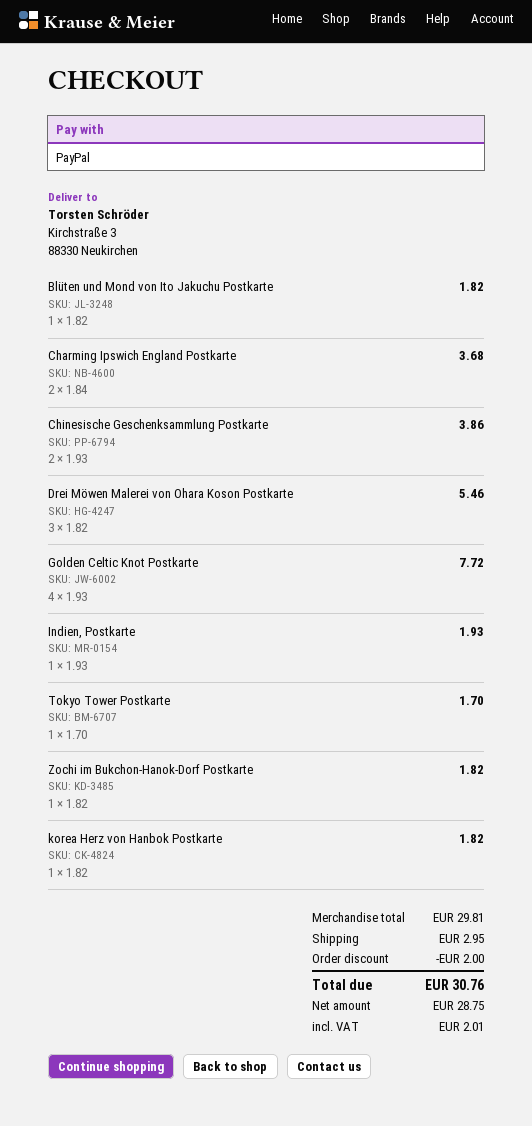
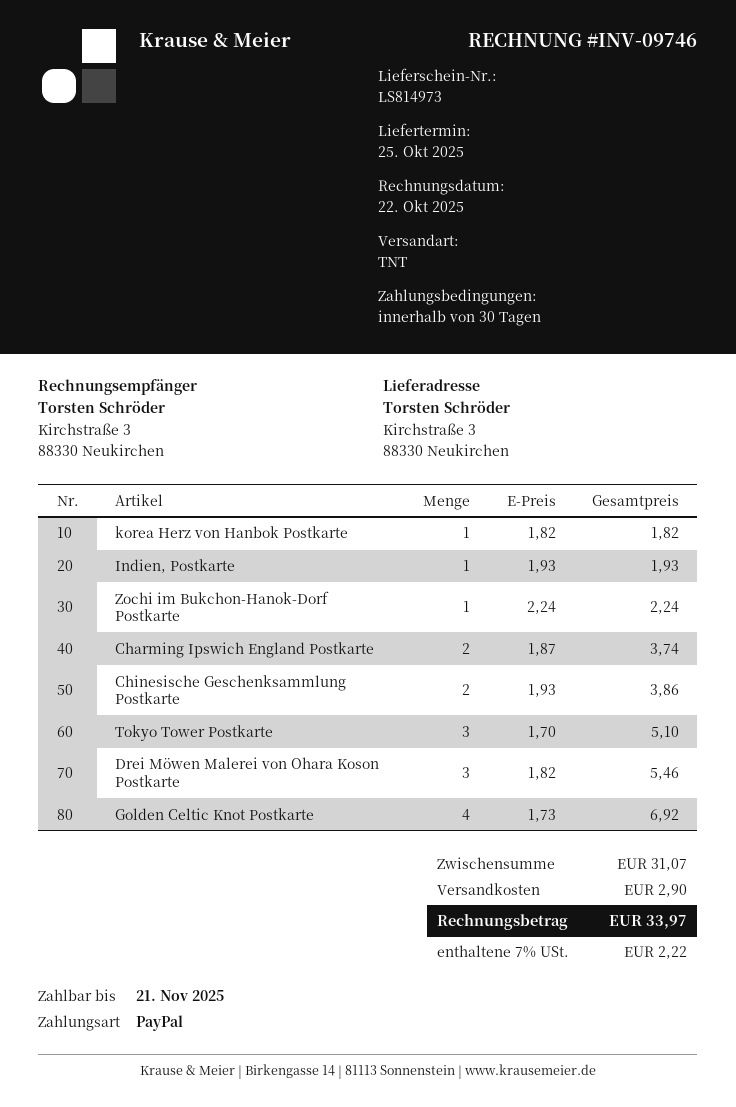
Blüten und Mond von Ito Jakuchu Postkarte: 1 x 1.82 = 1.82 -> none
Charming Ipswich England Postkarte: 2 x 1.84 = 3.68 -> 2 x 1.87 = 3.74
Golden Celtic Knot Postkarte: 4 x 1.93 = 7.72 -> 4 x 1.73 = 6.92
Tokyo Tower Postkarte: 1 x 1.70 = 1.70 -> 3 x 1.70 = 5.10
Zochi im Bukchon-Hanok-Dorf Postkarte: 1 x 1.82 = 1.82 -> 1 x 2.24 = 2.24
subtotal: 29.81 -> 31.07
discount: 2.00 -> none
shipping: 2.95 -> 2.90
tax: 2.01 -> 2.22
total: 30.76 -> 33.97

